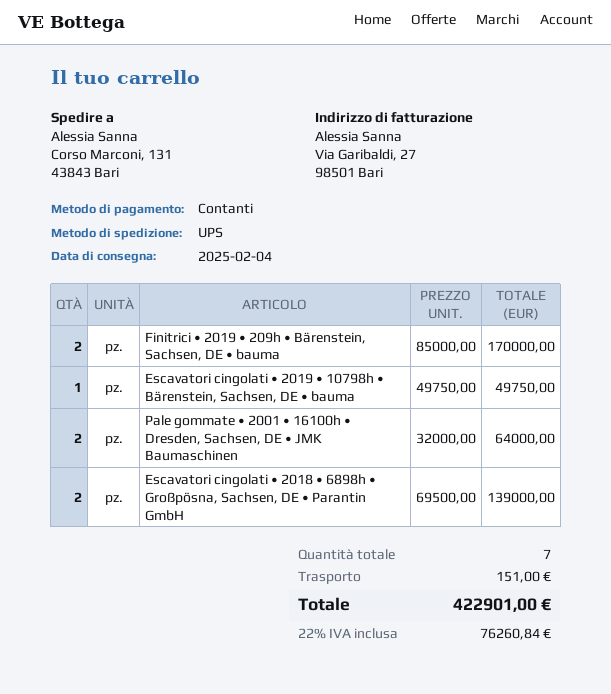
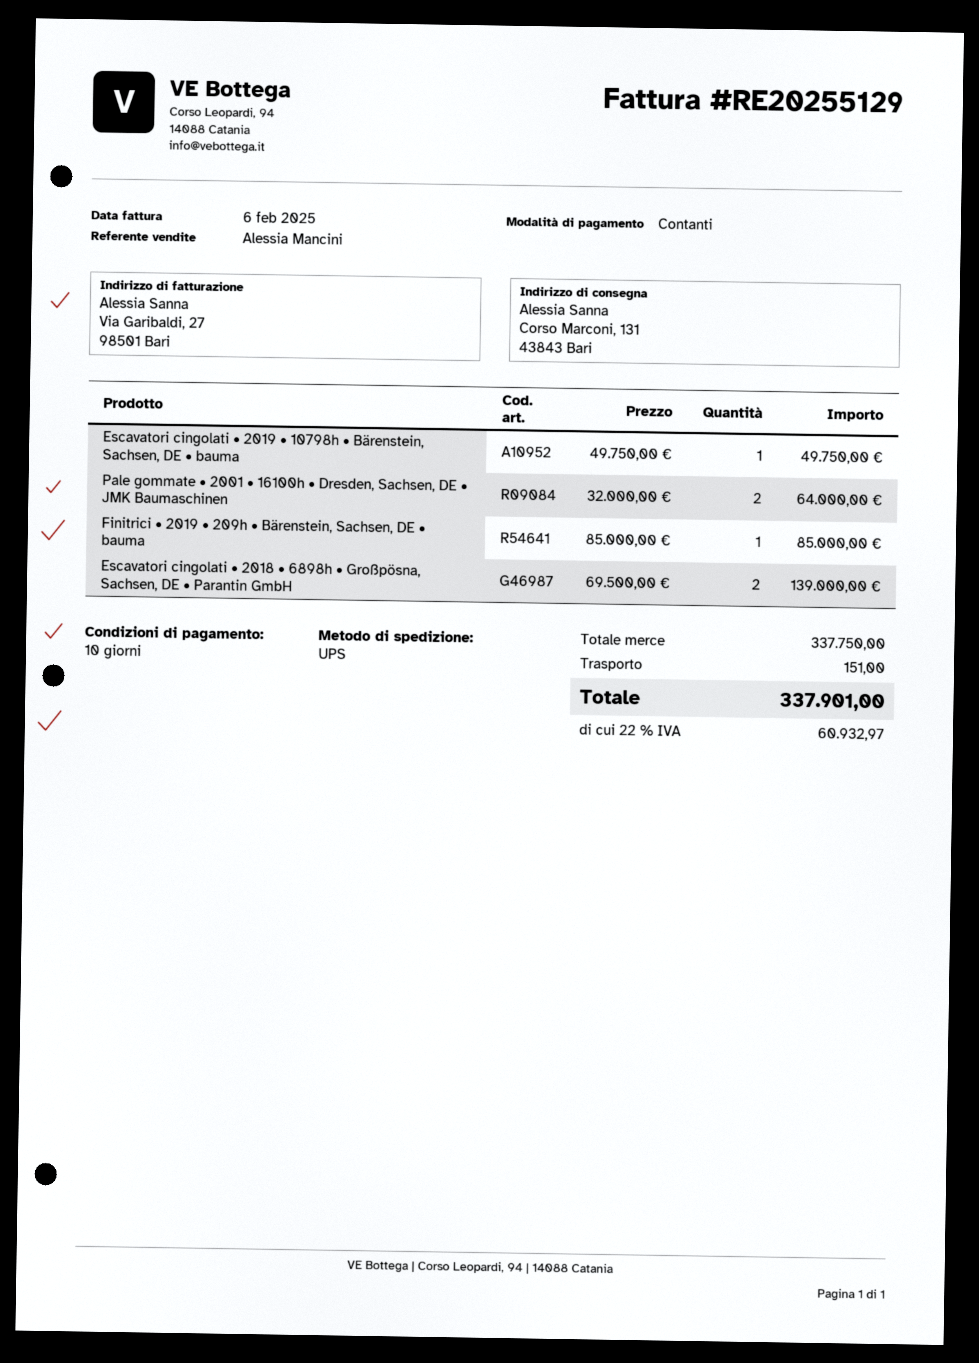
Finitrici • 2019 • 209h • Bärenstein, Sachsen, DE • bauma: 2 x 85000.00 = 170000.00 -> 1 x 85000.00 = 85000.00
tax: 22% = 76260.84 -> 22% = 60932.97
total: 422901.00 -> 337901.00

